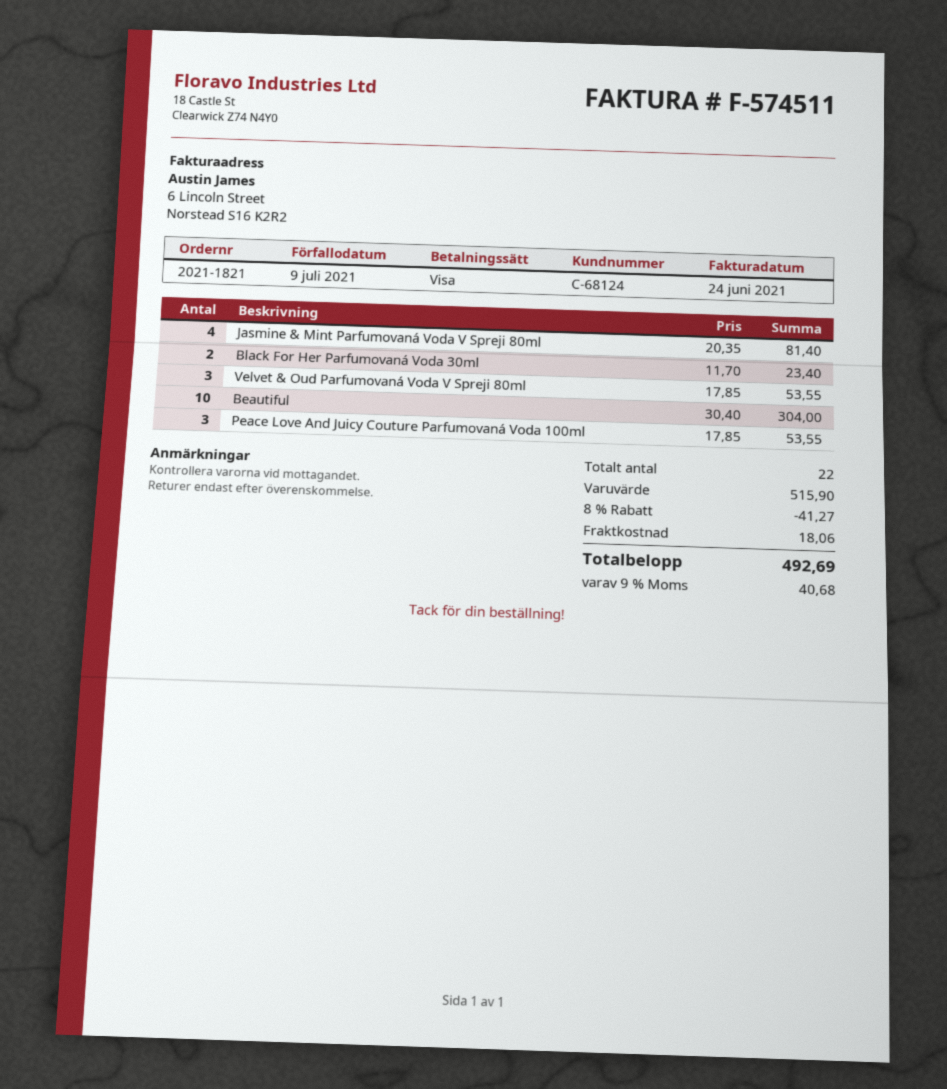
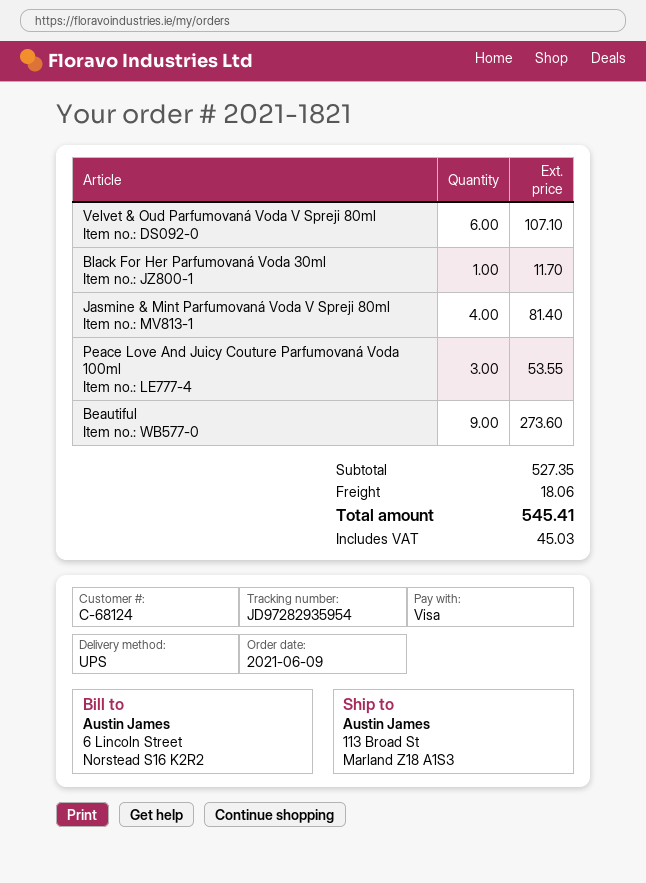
Black For Her Parfumovaná Voda 30ml: 2 for 23.40 -> 1 for 11.70
Velvet & Oud Parfumovaná Voda V Spreji 80ml: 3 for 53.55 -> 6 for 107.10
Beautiful: 10 for 304.00 -> 9 for 273.60
subtotal: 515.90 -> 527.35
discount: 8% = 41.27 -> none
tax: 40.68 -> 45.03
total: 492.69 -> 545.41

